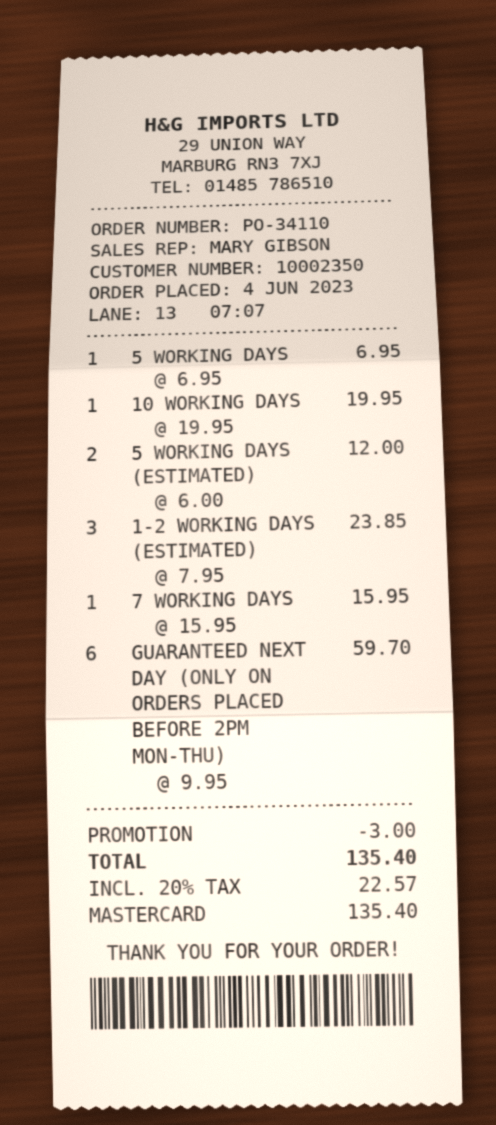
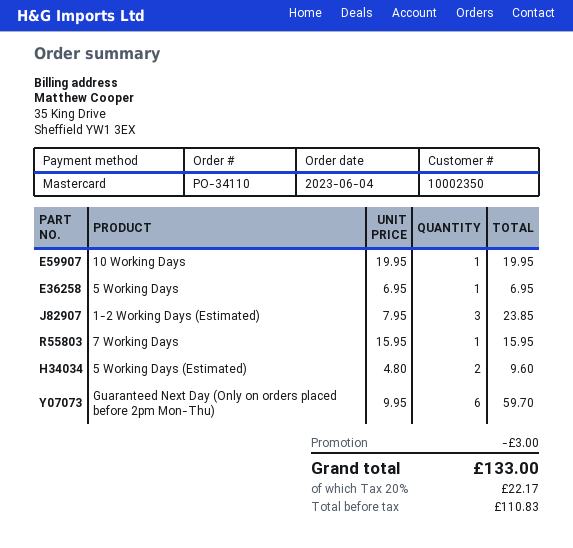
5 WORKING DAYS (ESTIMATED): 2 x 6.00 = 12.00 -> 2 x 4.80 = 9.60
tax: 20% = 22.57 -> 20% = 22.17
total: 135.40 -> 133.00

